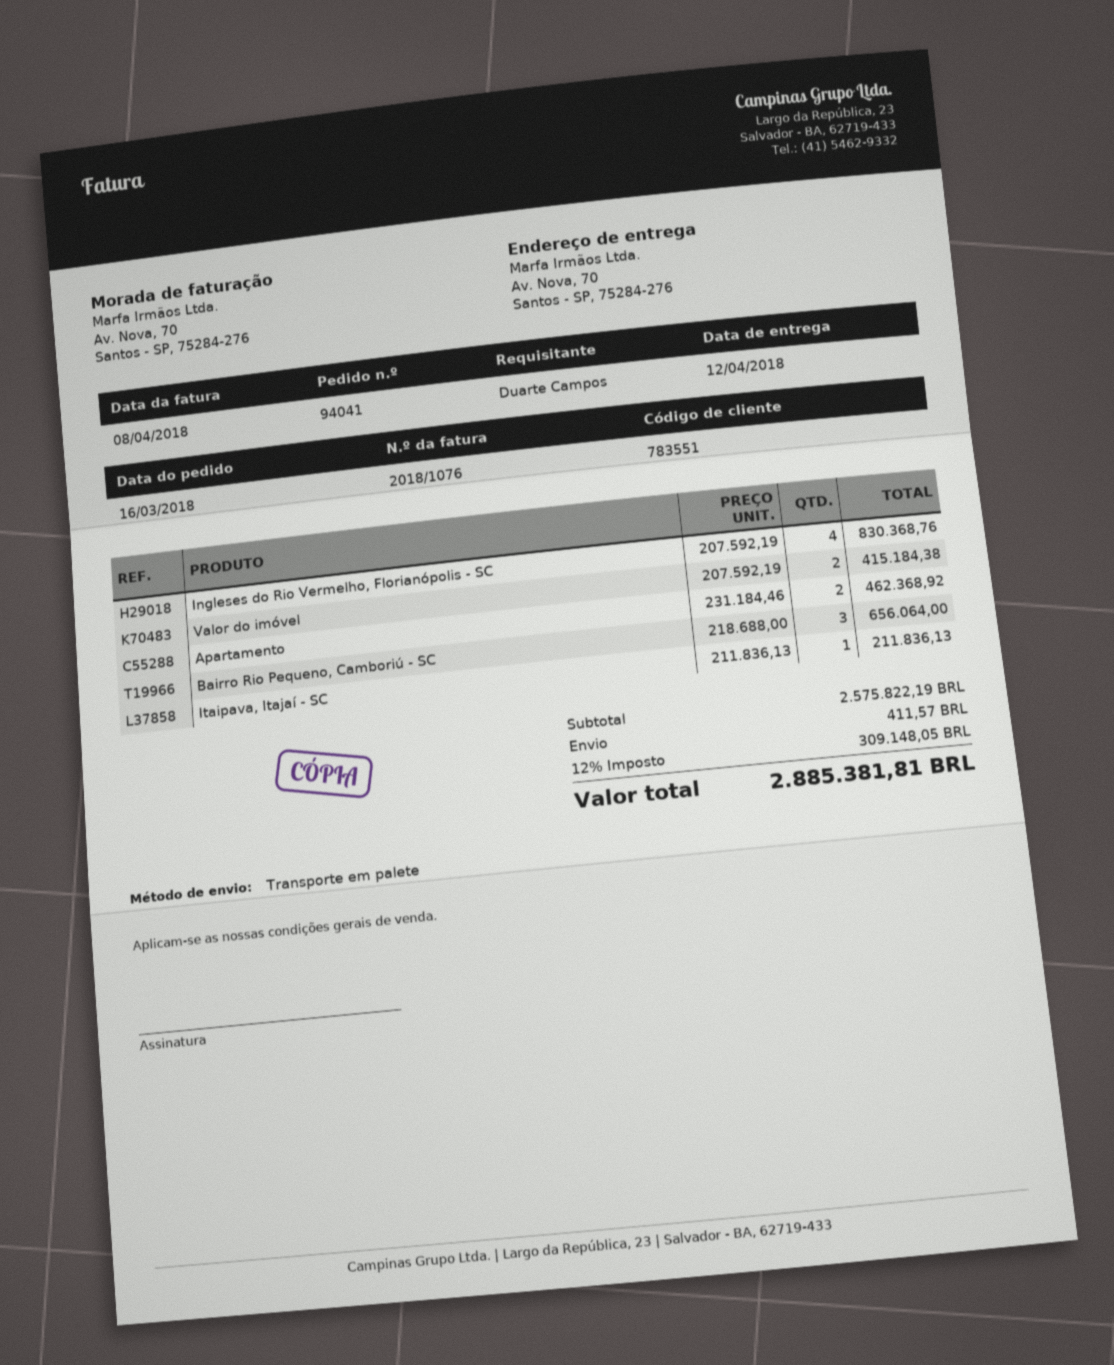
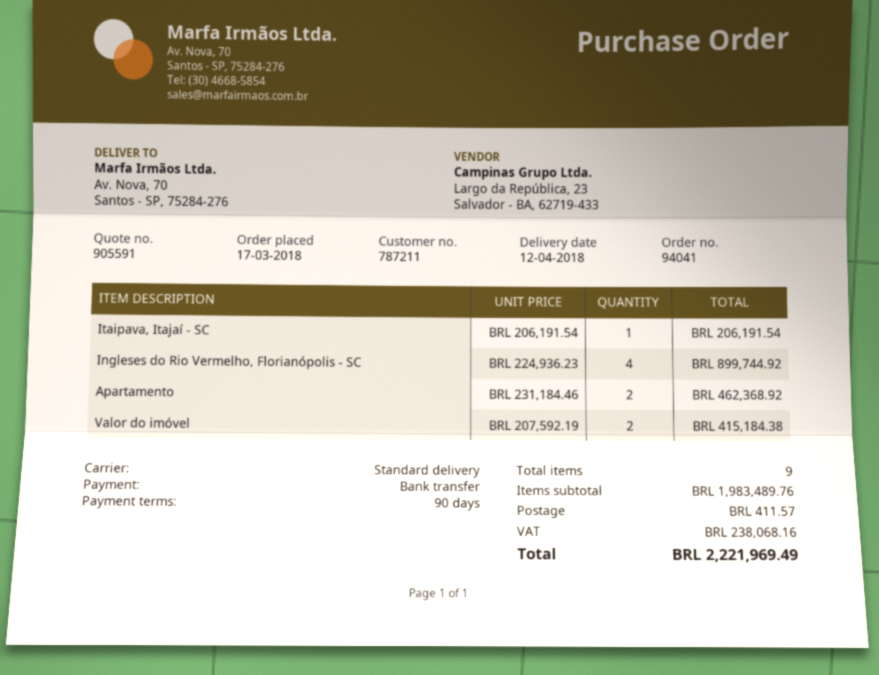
order date: 2018-03-16 -> 2018-03-17
customer number: 783551 -> 787211
shipping method: pallet freight -> standard
Ingleses do Rio Vermelho, Florianópolis - SC: 4 x 207592.19 = 830368.76 -> 4 x 224936.23 = 899744.92
Bairro Rio Pequeno, Camboriú - SC: 3 x 218688.00 = 656064.00 -> none
Itaipava, Itajaí - SC: 1 x 211836.13 = 211836.13 -> 1 x 206191.54 = 206191.54
subtotal: 2575822.19 -> 1983489.76
tax: 309148.05 -> 238068.16
total: 2885381.81 -> 2221969.49

